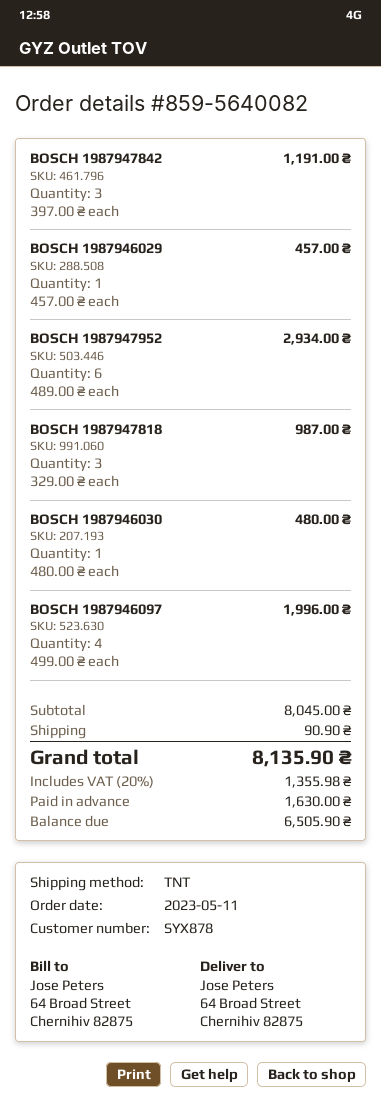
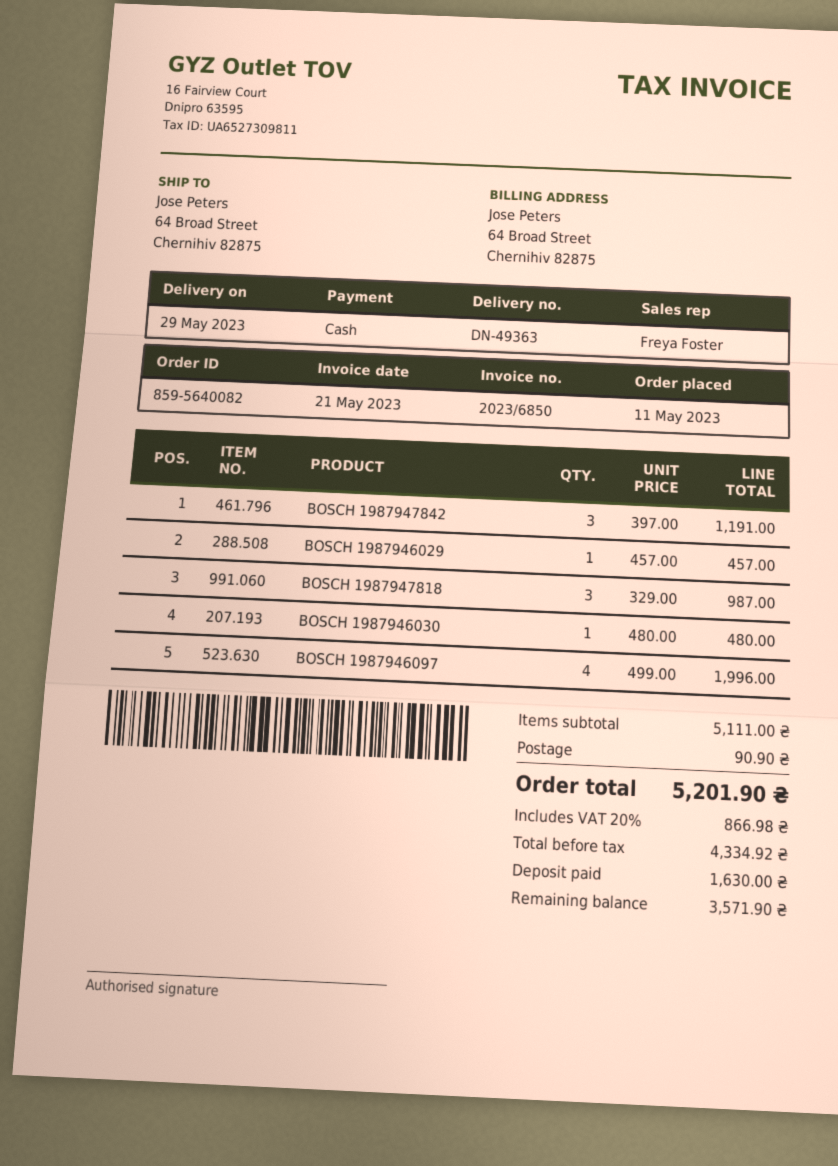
BOSCH 1987947952: 6 x 489.00 = 2934.00 -> none
subtotal: 8045.00 -> 5111.00
tax: 20% = 1355.98 -> 20% = 866.98
total: 8135.90 -> 5201.90
balance: 6505.90 -> 3571.90

